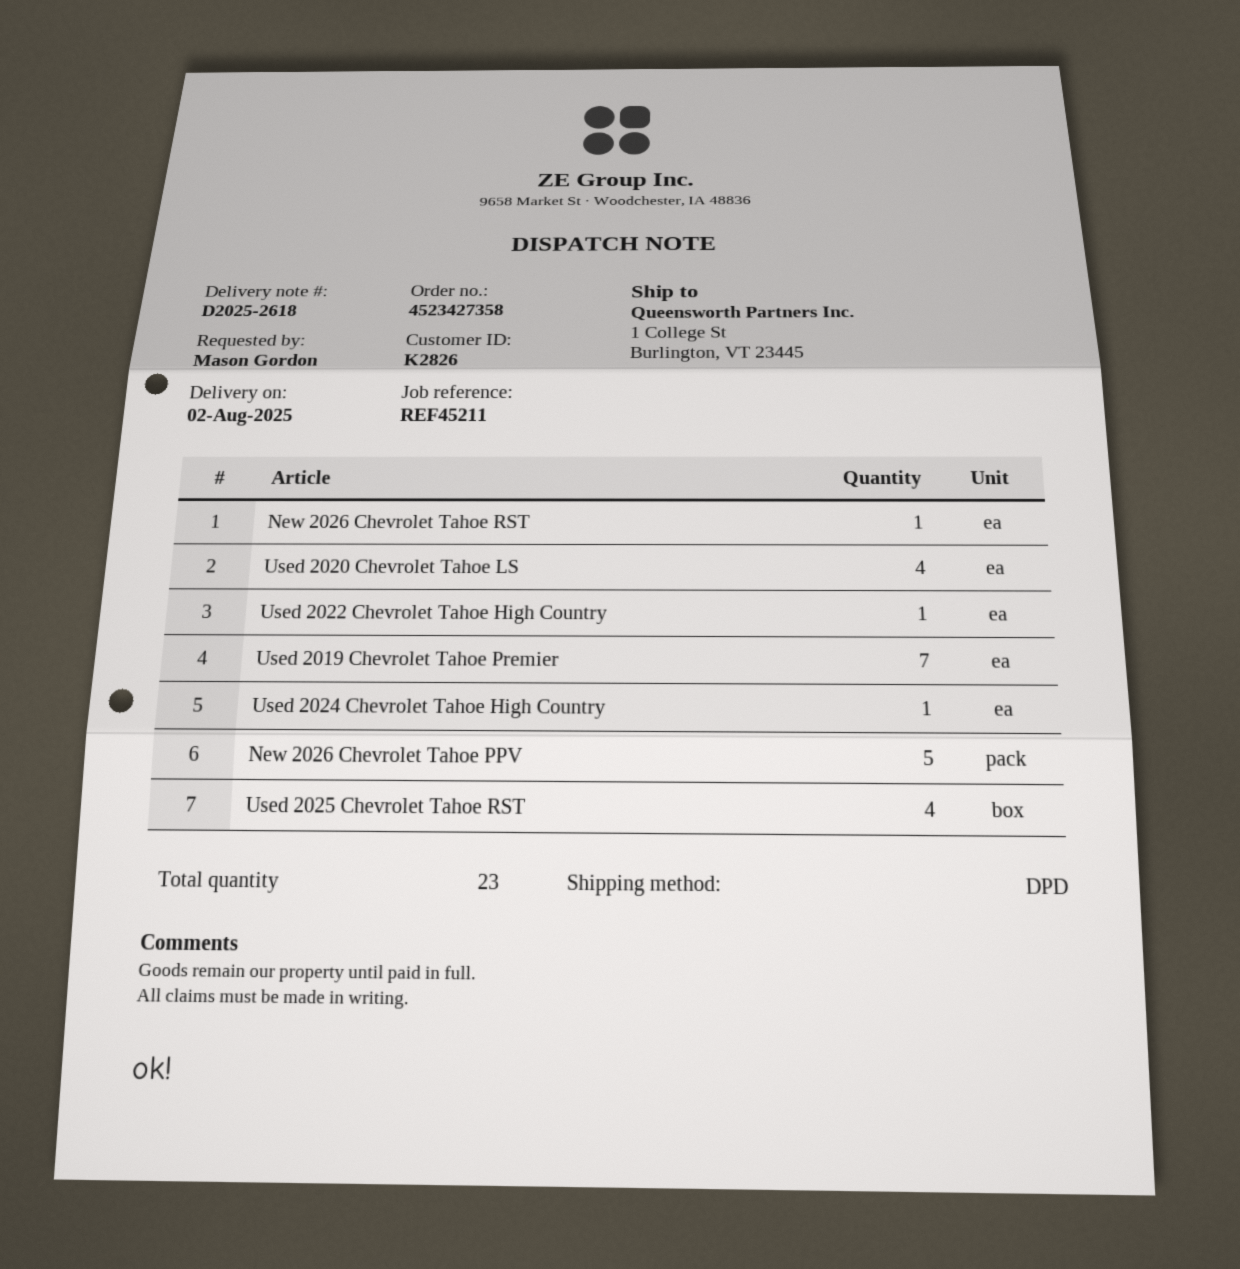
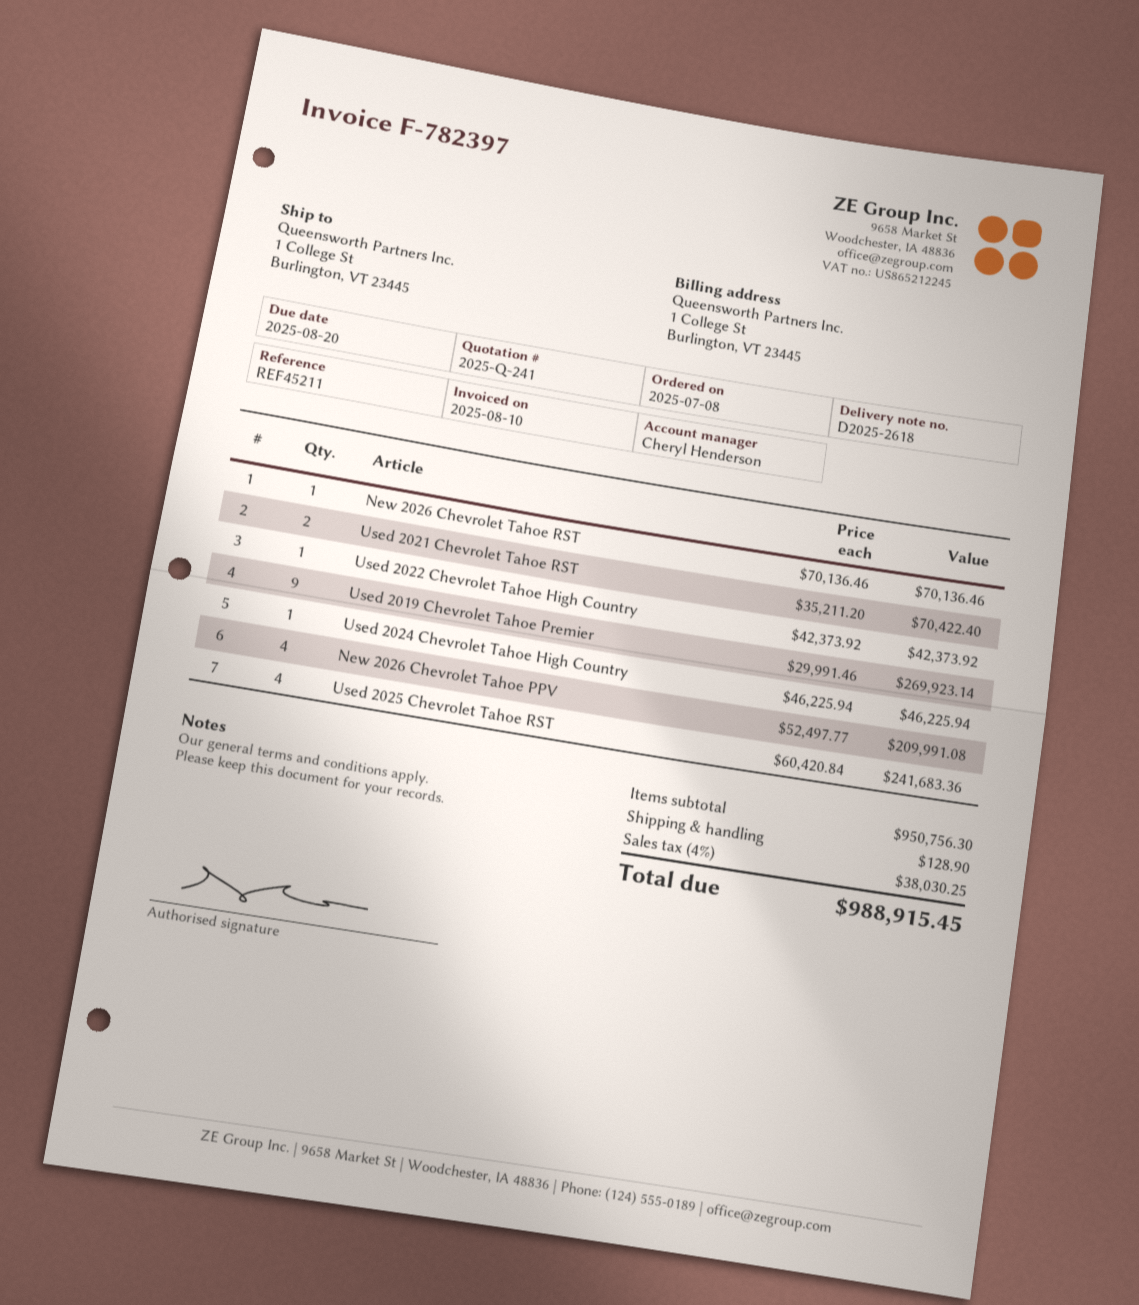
Used 2020 Chevrolet Tahoe LS: 4 -> none
Used 2019 Chevrolet Tahoe Premier: 7 -> 9
New 2026 Chevrolet Tahoe PPV: 5 -> 4
Used 2021 Chevrolet Tahoe RST: none -> 2

